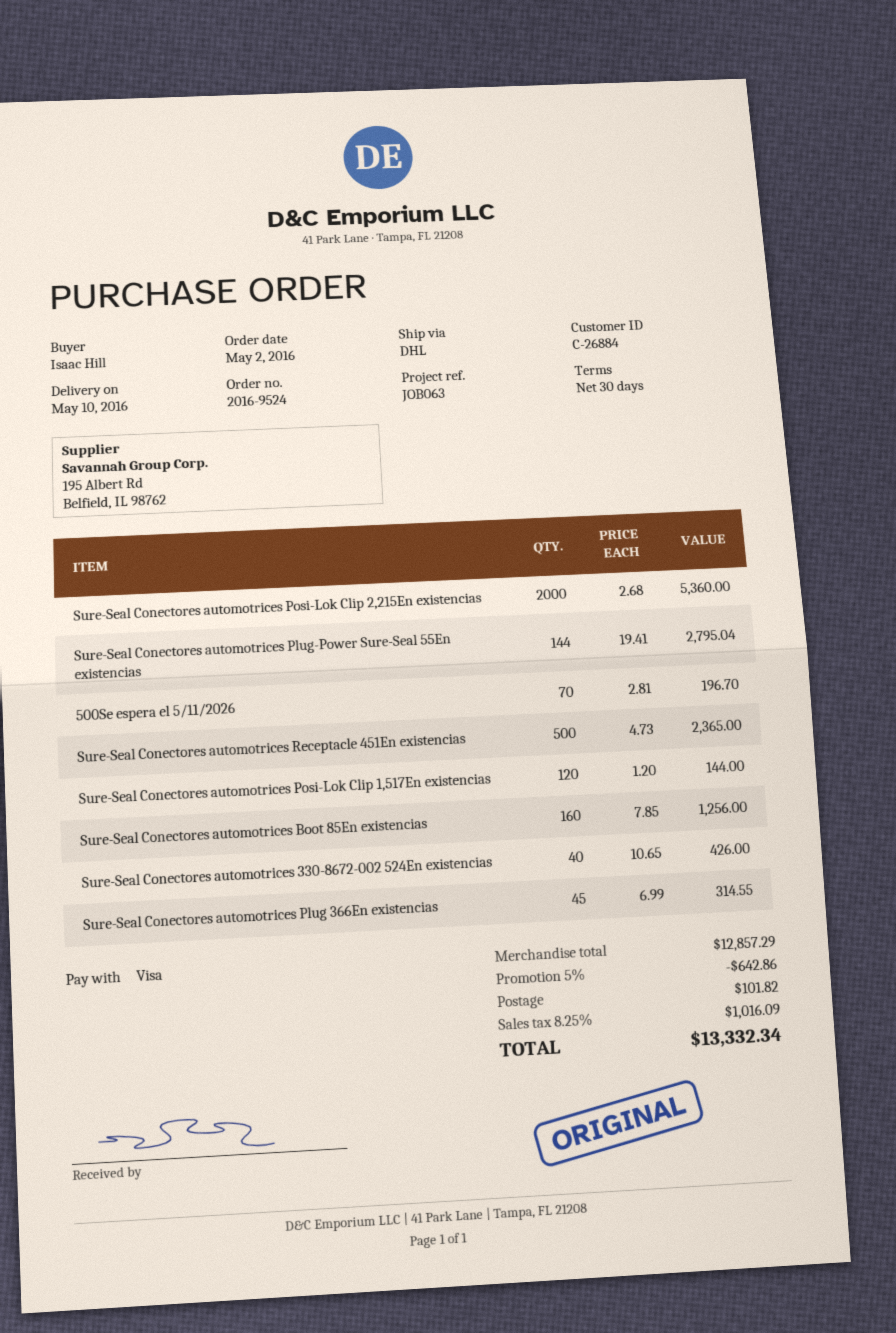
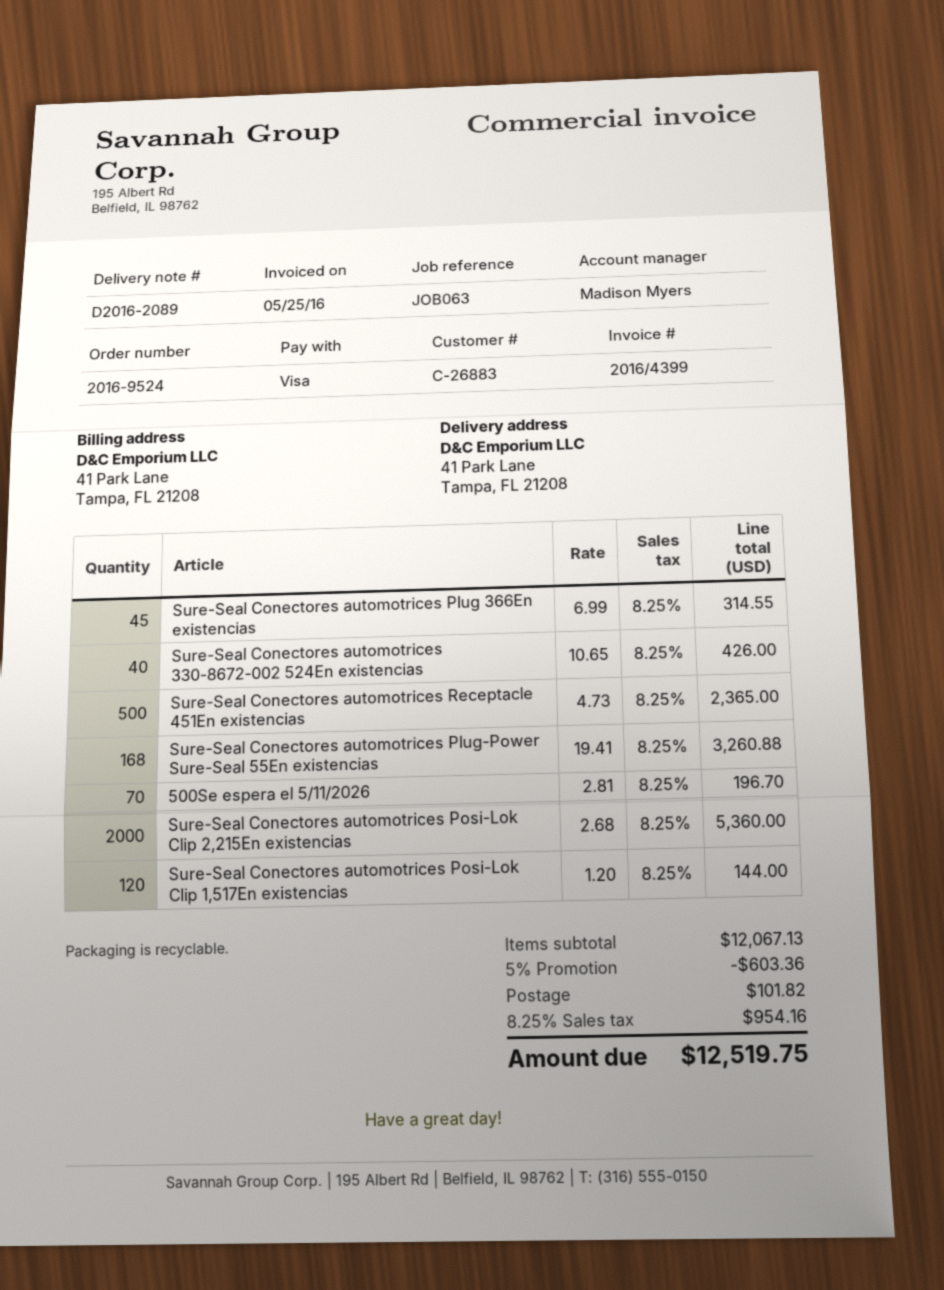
customer number: C-26884 -> C-26883
Sure-Seal Conectores automotrices Plug-Power Sure-Seal 55En existencias: 144 x 19.41 = 2795.04 -> 168 x 19.41 = 3260.88
Sure-Seal Conectores automotrices Boot 85En existencias: 160 x 7.85 = 1256.00 -> none
subtotal: 12857.29 -> 12067.13
discount: 5% = 642.86 -> 5% = 603.36
tax: 8.25% = 1016.09 -> 8.25% = 954.16
total: 13332.34 -> 12519.75

